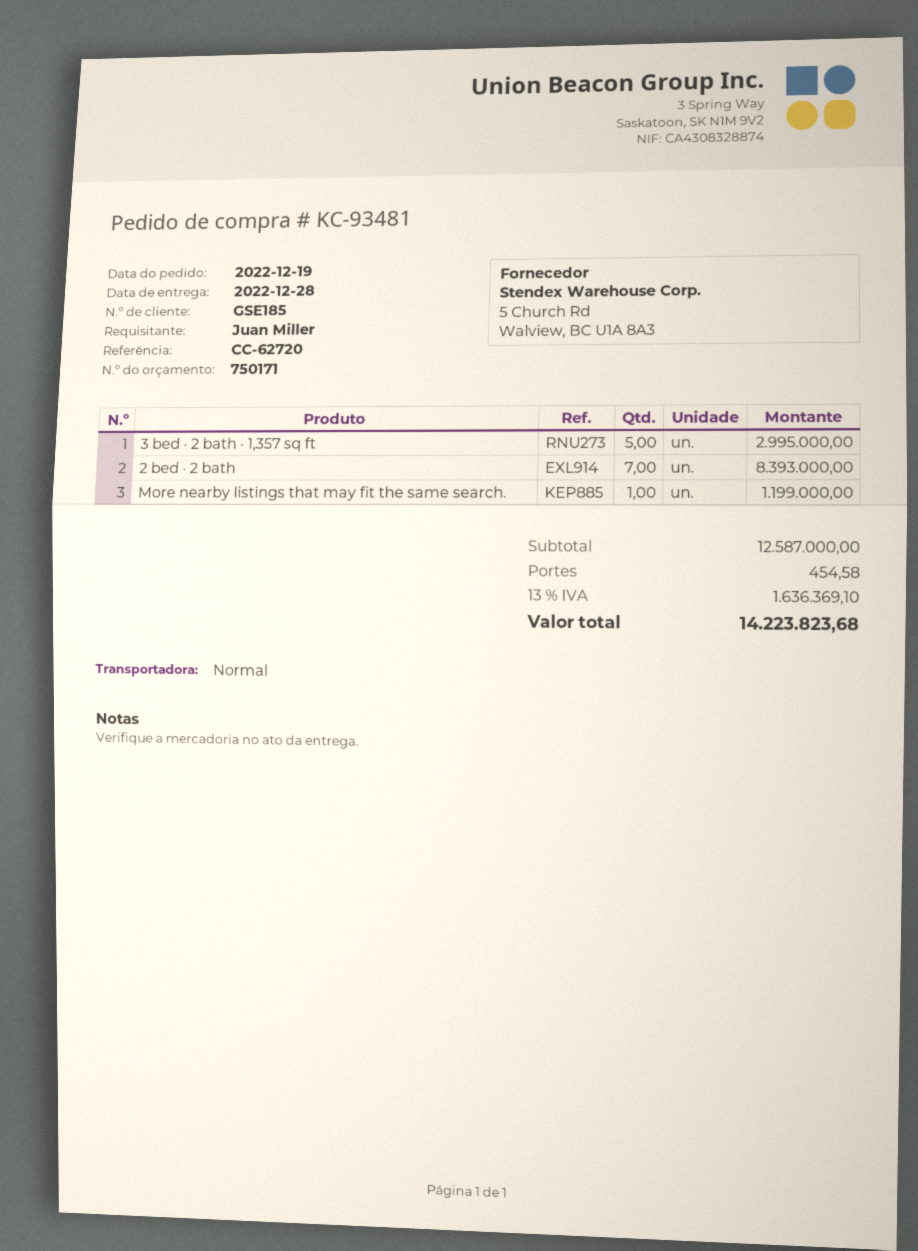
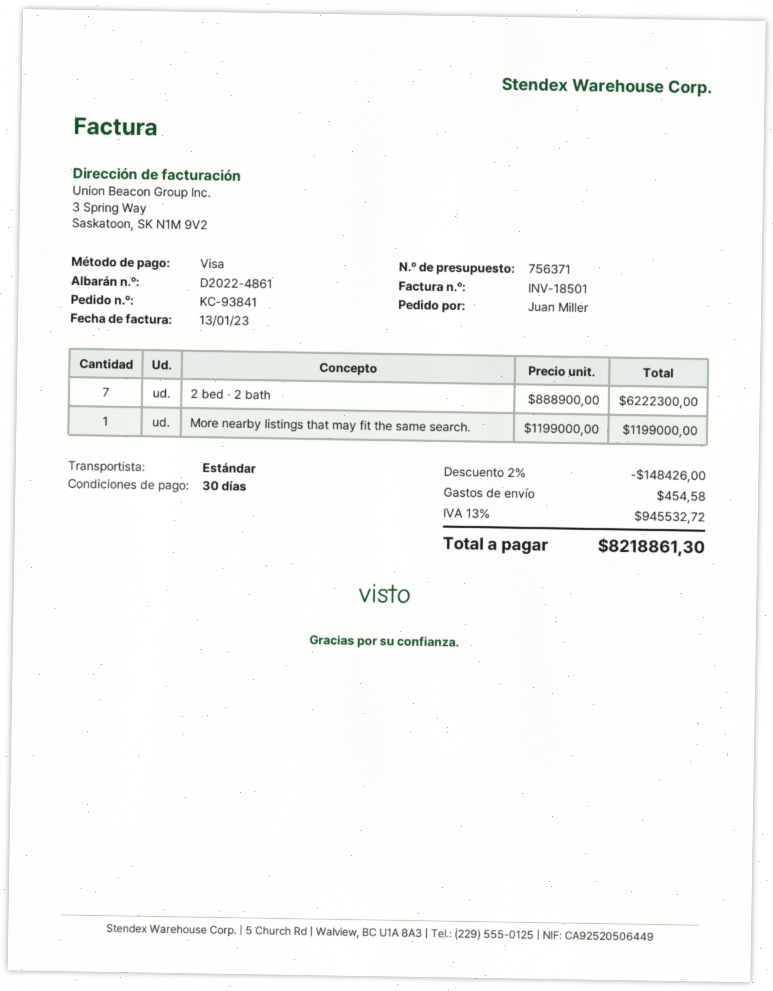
quote number: 750171 -> 756371
order number: KC-93481 -> KC-93841
3 bed · 2 bath · 1,357 sq ft: 5 for 2995000.00 -> none
2 bed · 2 bath: 7 for 8393000.00 -> 7 for 6222300.00
discount: none -> 2% = 148426.00
tax: 13% = 1636369.10 -> 13% = 945532.72
total: 14223823.68 -> 8218861.30

